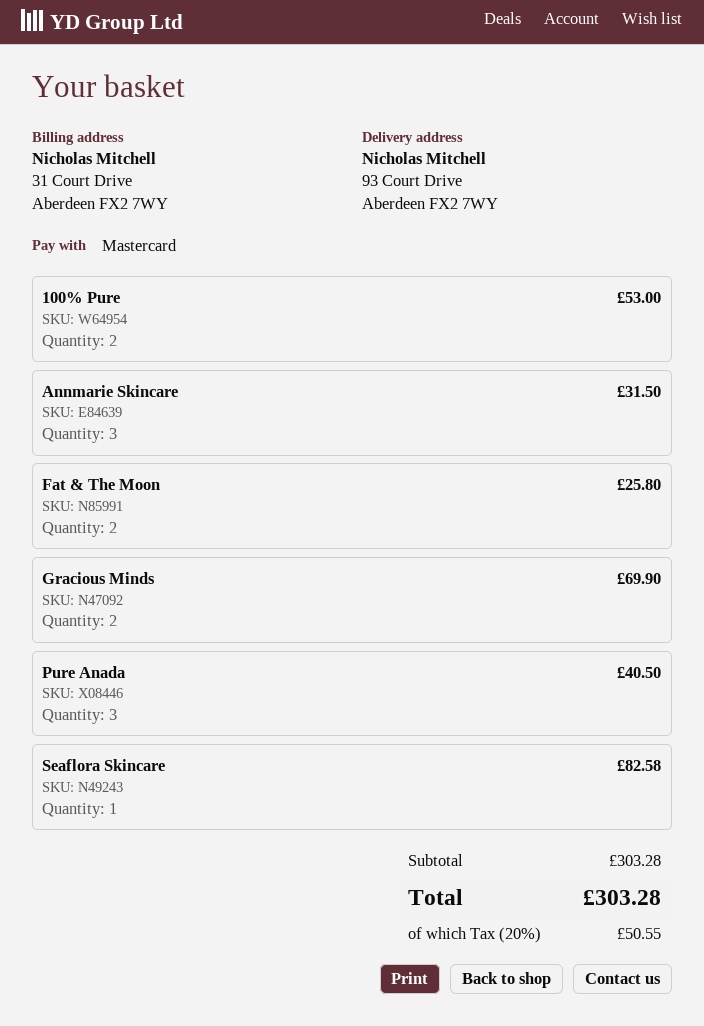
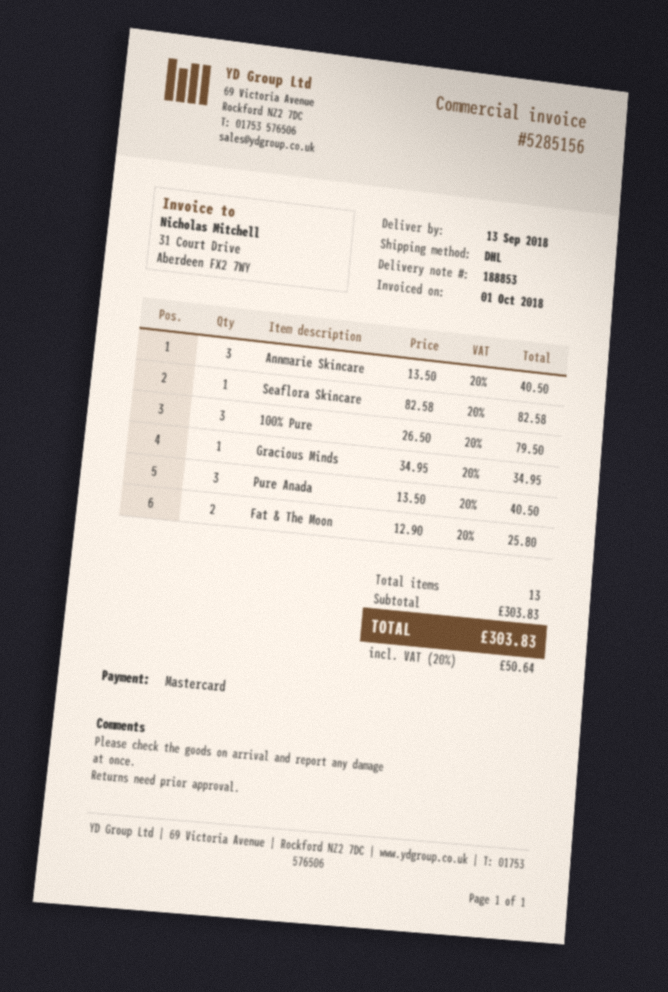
100% Pure: 2 for 53.00 -> 3 for 79.50
Annmarie Skincare: 3 for 31.50 -> 3 for 40.50
Gracious Minds: 2 for 69.90 -> 1 for 34.95
subtotal: 303.28 -> 303.83
tax: 20% = 50.55 -> 20% = 50.64
total: 303.28 -> 303.83

